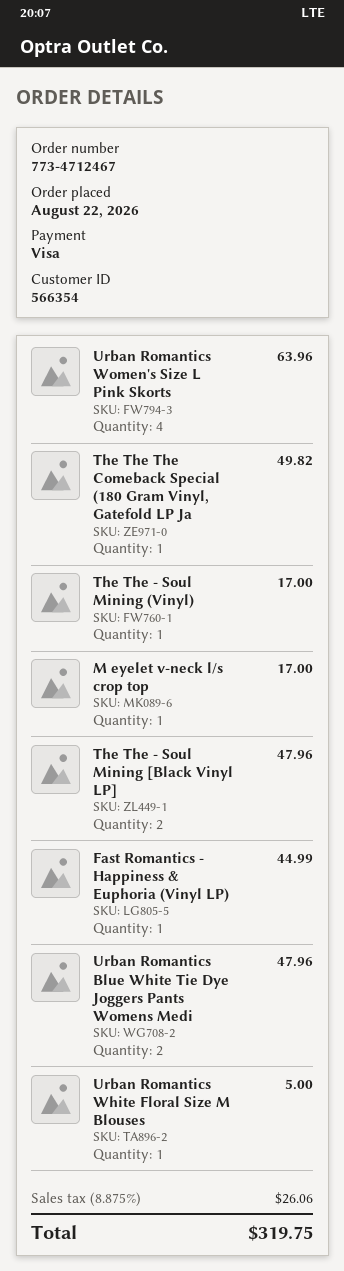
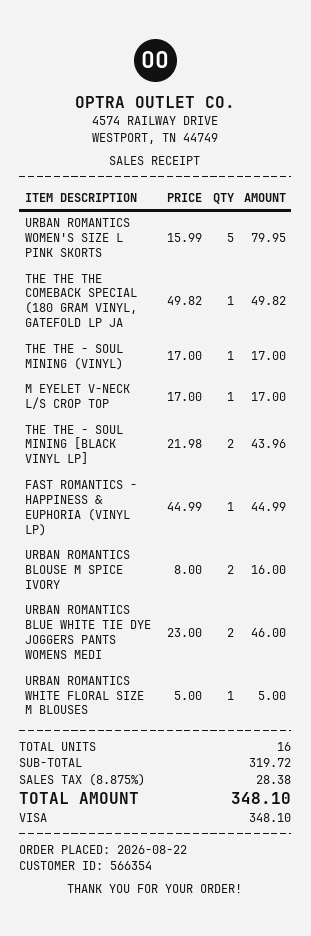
Urban Romantics Women's Size L Pink Skorts: 4 for 63.96 -> 5 for 79.95
The The - Soul Mining [Black Vinyl LP]: 2 for 47.96 -> 2 for 43.96
Urban Romantics Blue White Tie Dye Joggers Pants Womens Medi: 2 for 47.96 -> 2 for 46.00
URBAN ROMANTICS BLOUSE M SPICE IVORY: none -> 2 for 16.00
tax: 8.875% = 26.06 -> 8.875% = 28.38
total: 319.75 -> 348.10

